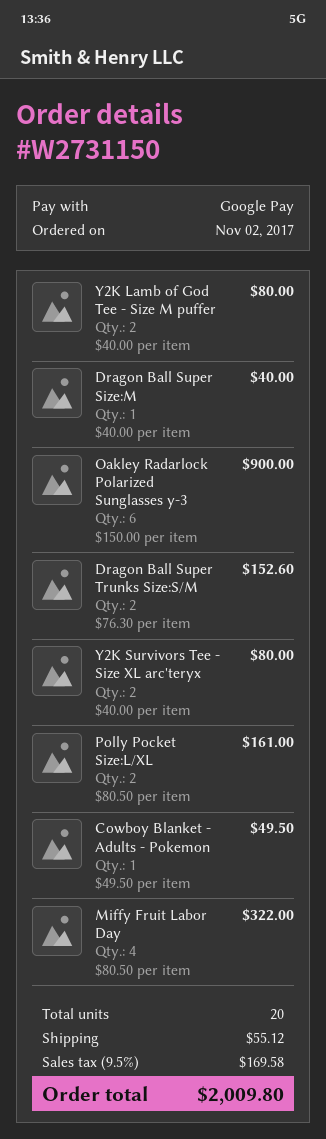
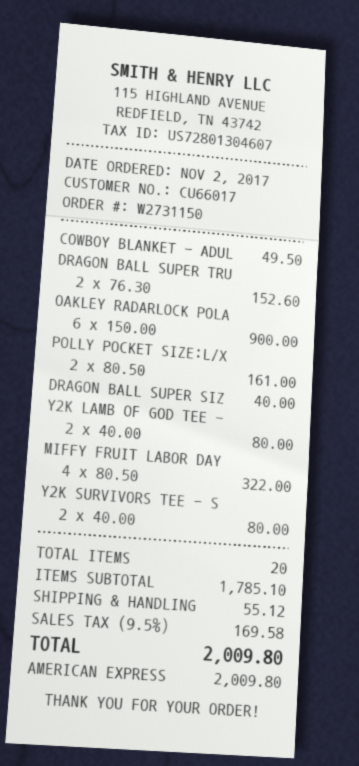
payment method: Google Pay -> American Express

